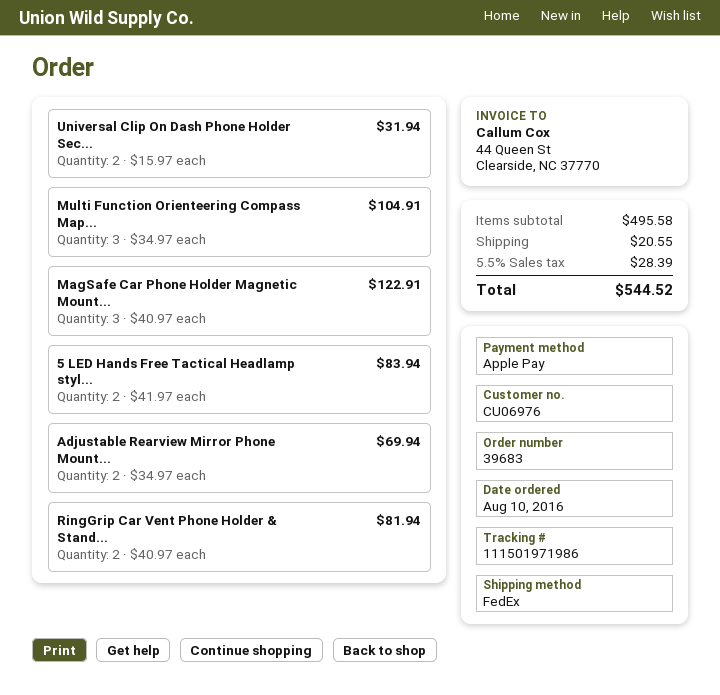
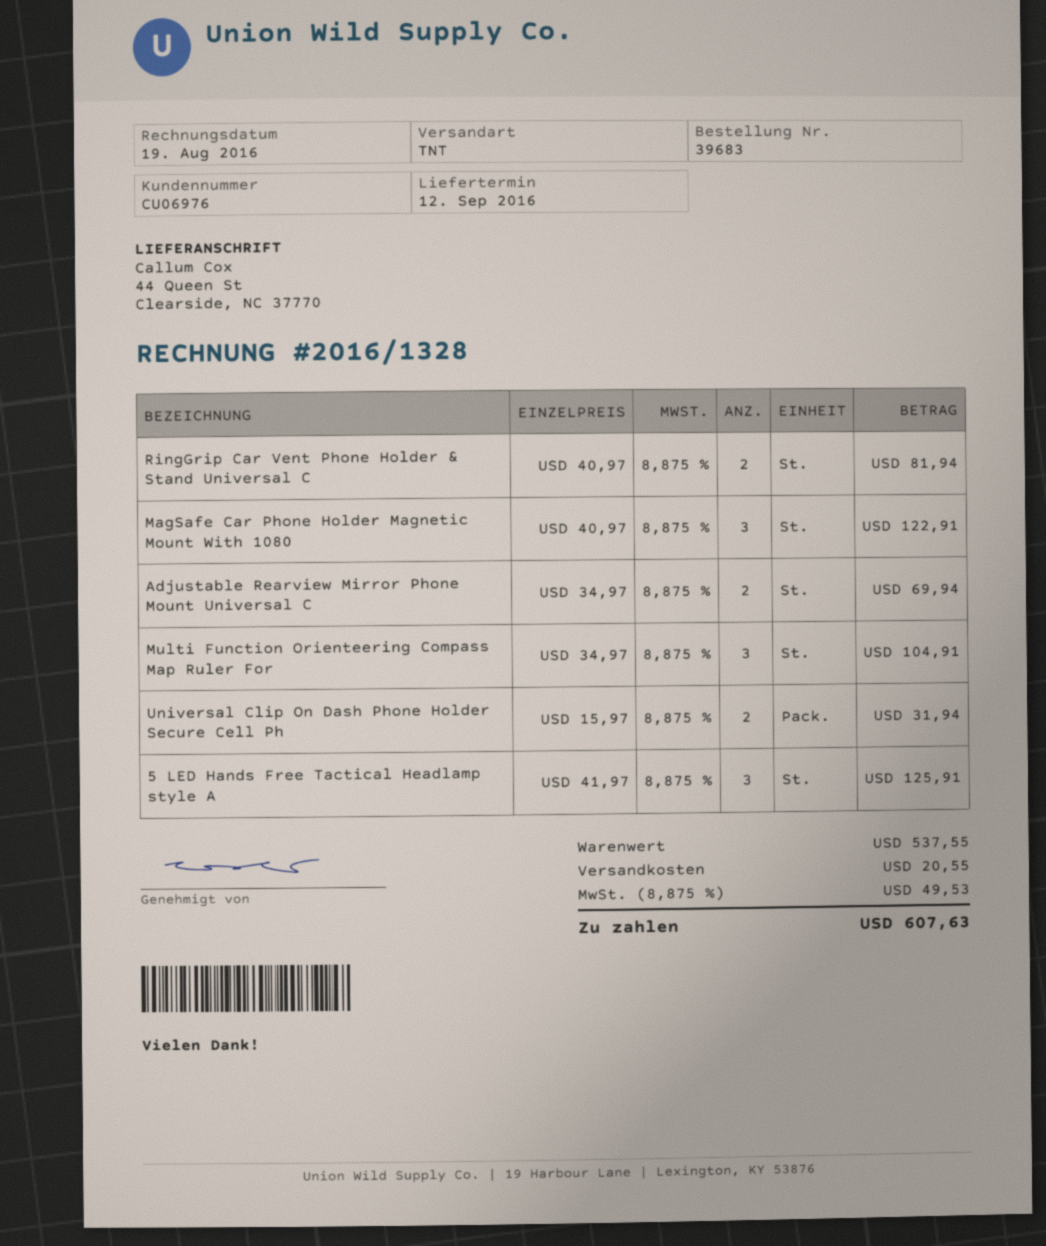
shipping method: FedEx -> TNT
5 LED Hands Free Tactical Headlamp styl...: 2 x 41.97 = 83.94 -> 3 x 41.97 = 125.91
subtotal: 495.58 -> 537.55
tax: 5.5% = 28.39 -> 8.875% = 49.53
total: 544.52 -> 607.63

